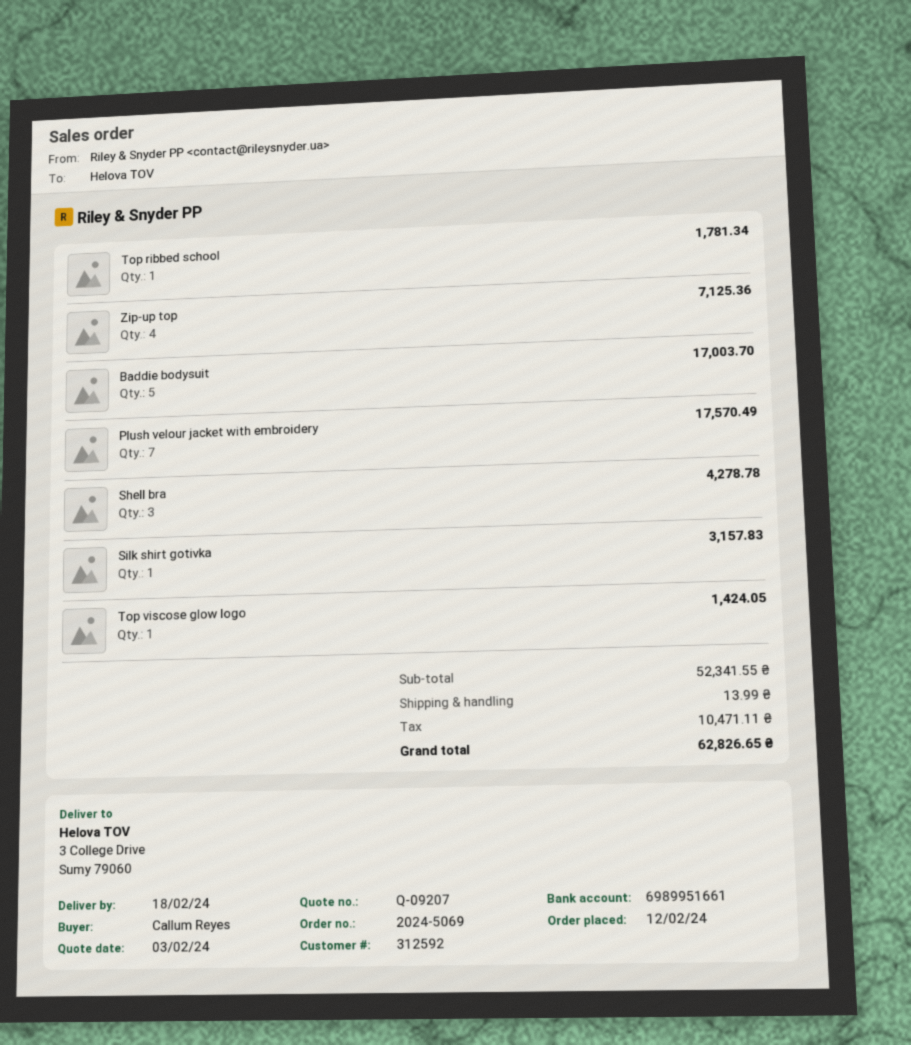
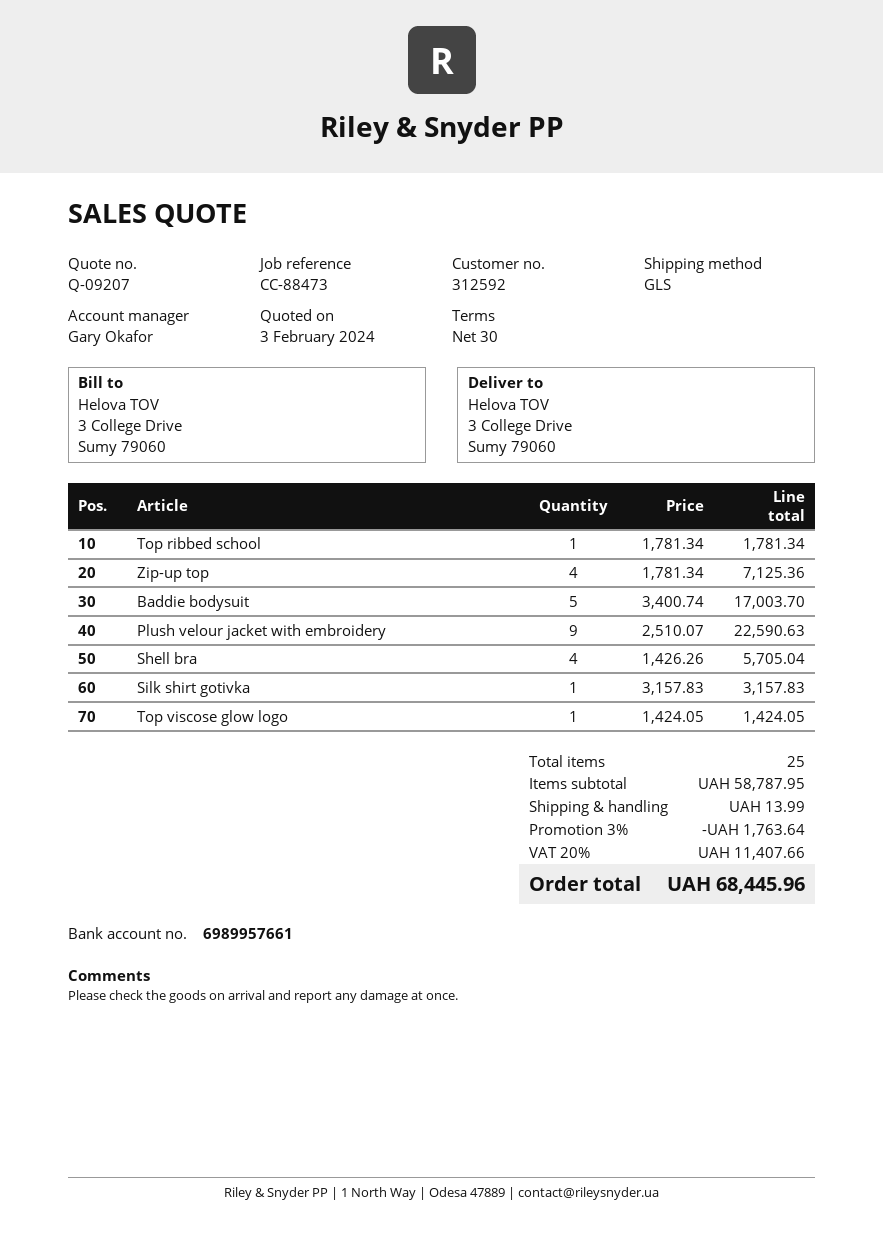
bank account: 6989951661 -> 6989957661
Plush velour jacket with embroidery: 7 for 17570.49 -> 9 for 22590.63
Shell bra: 3 for 4278.78 -> 4 for 5705.04
subtotal: 52341.55 -> 58787.95
discount: none -> 3% = 1763.64
tax: 10471.11 -> 11407.66
total: 62826.65 -> 68445.96

